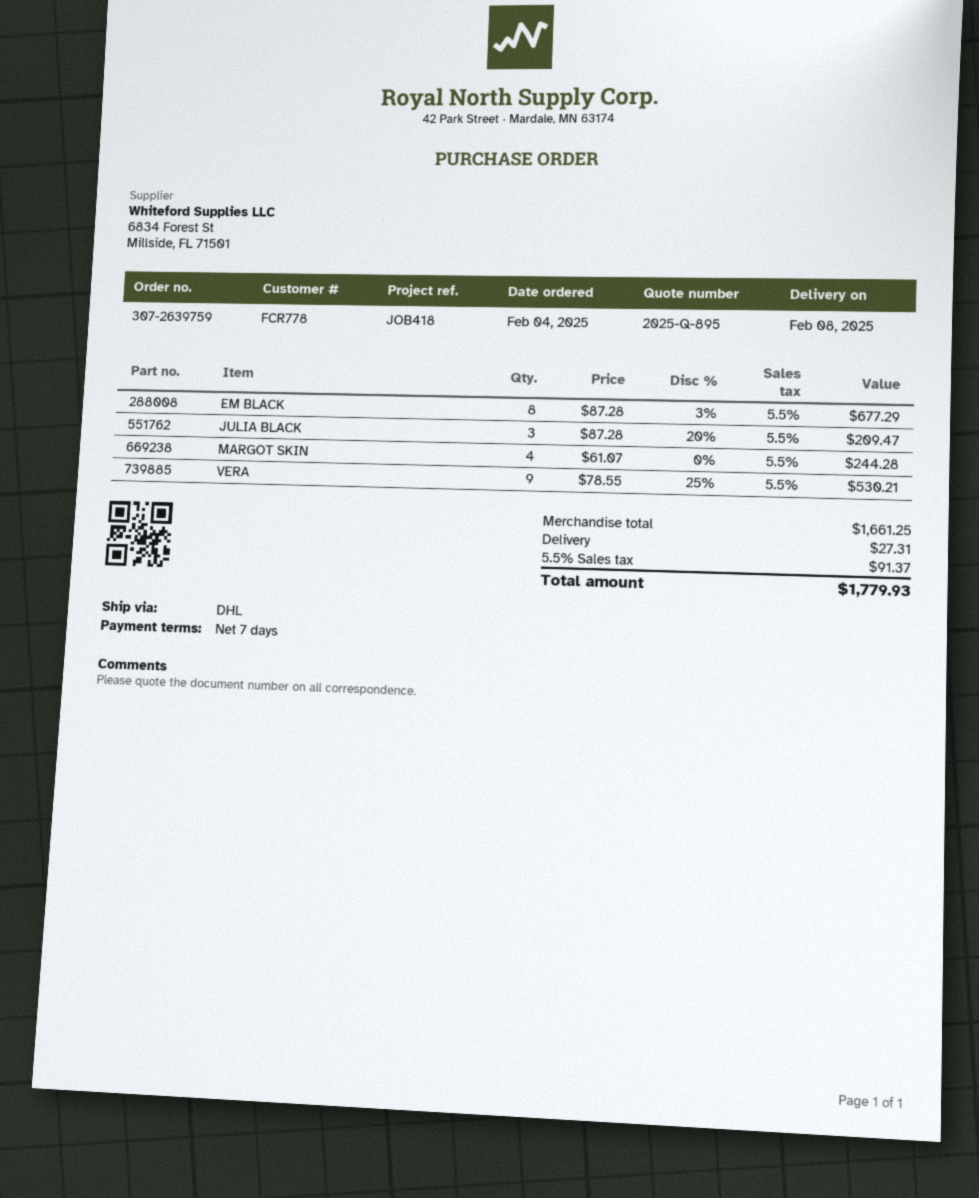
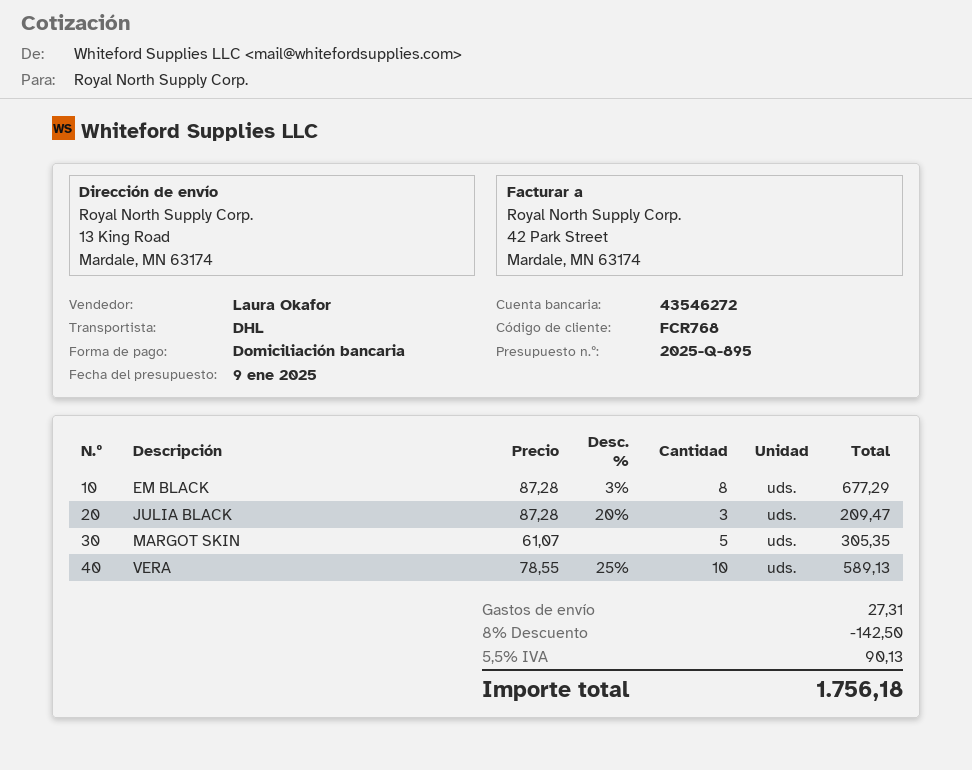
customer number: FCR778 -> FCR768
MARGOT SKIN: 4 x 61.07 = 244.28 -> 5 x 61.07 = 305.35
VERA: 9 x 78.55 - 25% = 530.21 -> 10 x 78.55 - 25% = 589.13
discount: none -> 8% = 142.50
tax: 5.5% = 91.37 -> 5.5% = 90.13
total: 1779.93 -> 1756.18

